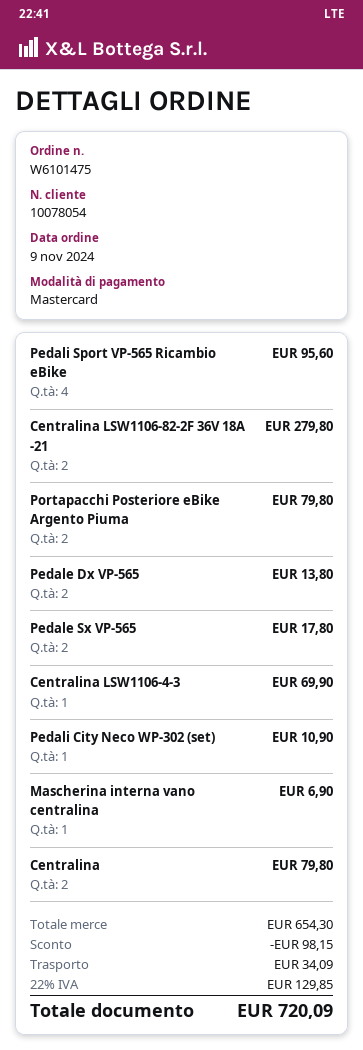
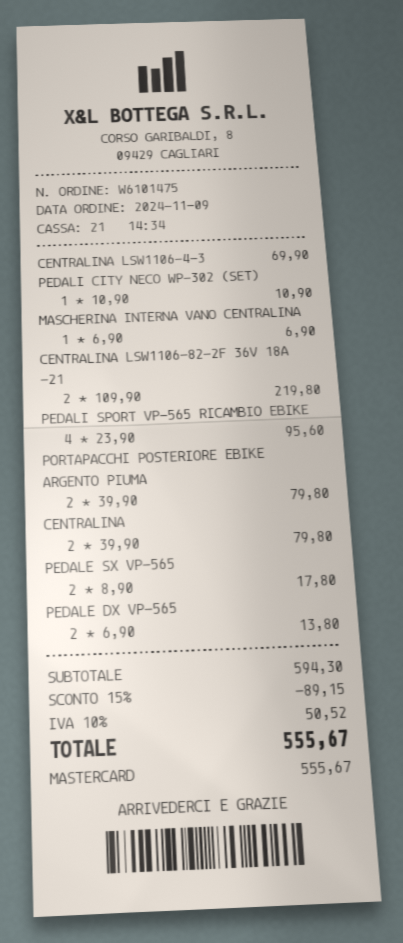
Centralina LSW1106-82-2F 36V 18A -21: 2 for 279.80 -> 2 for 219.80
subtotal: 654.30 -> 594.30
discount: 98.15 -> 89.15
shipping: 34.09 -> none
tax: 22% = 129.85 -> 10% = 50.52
total: 720.09 -> 555.67

